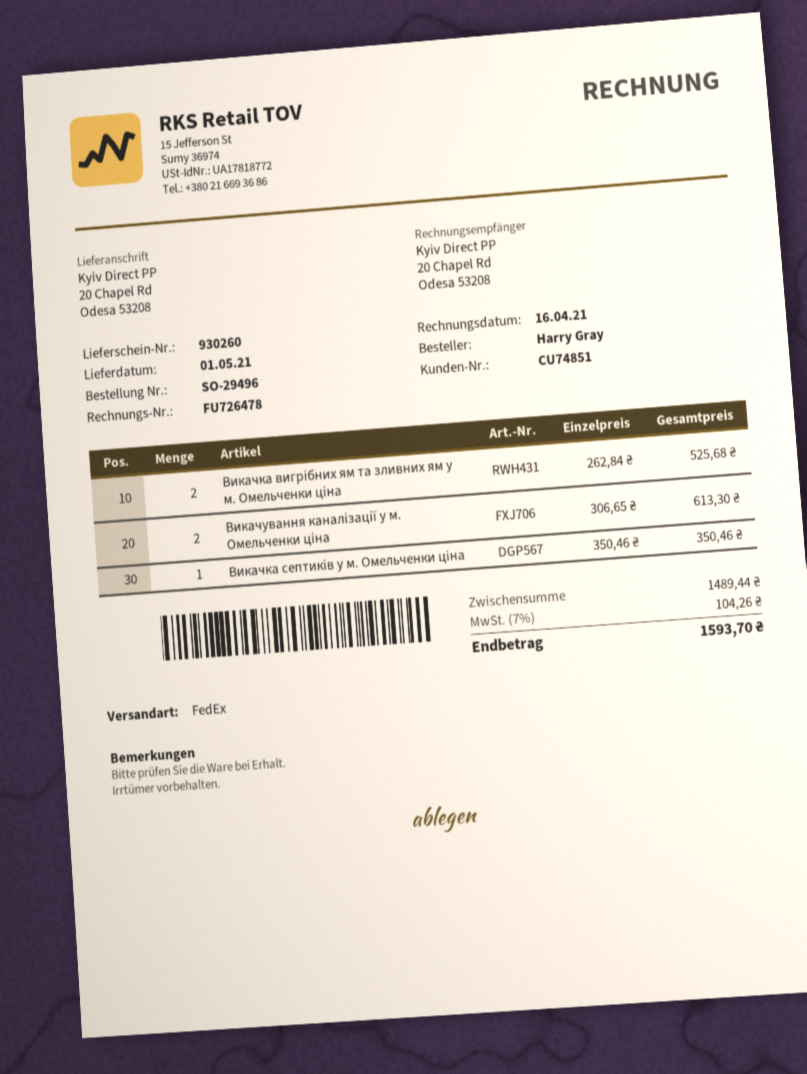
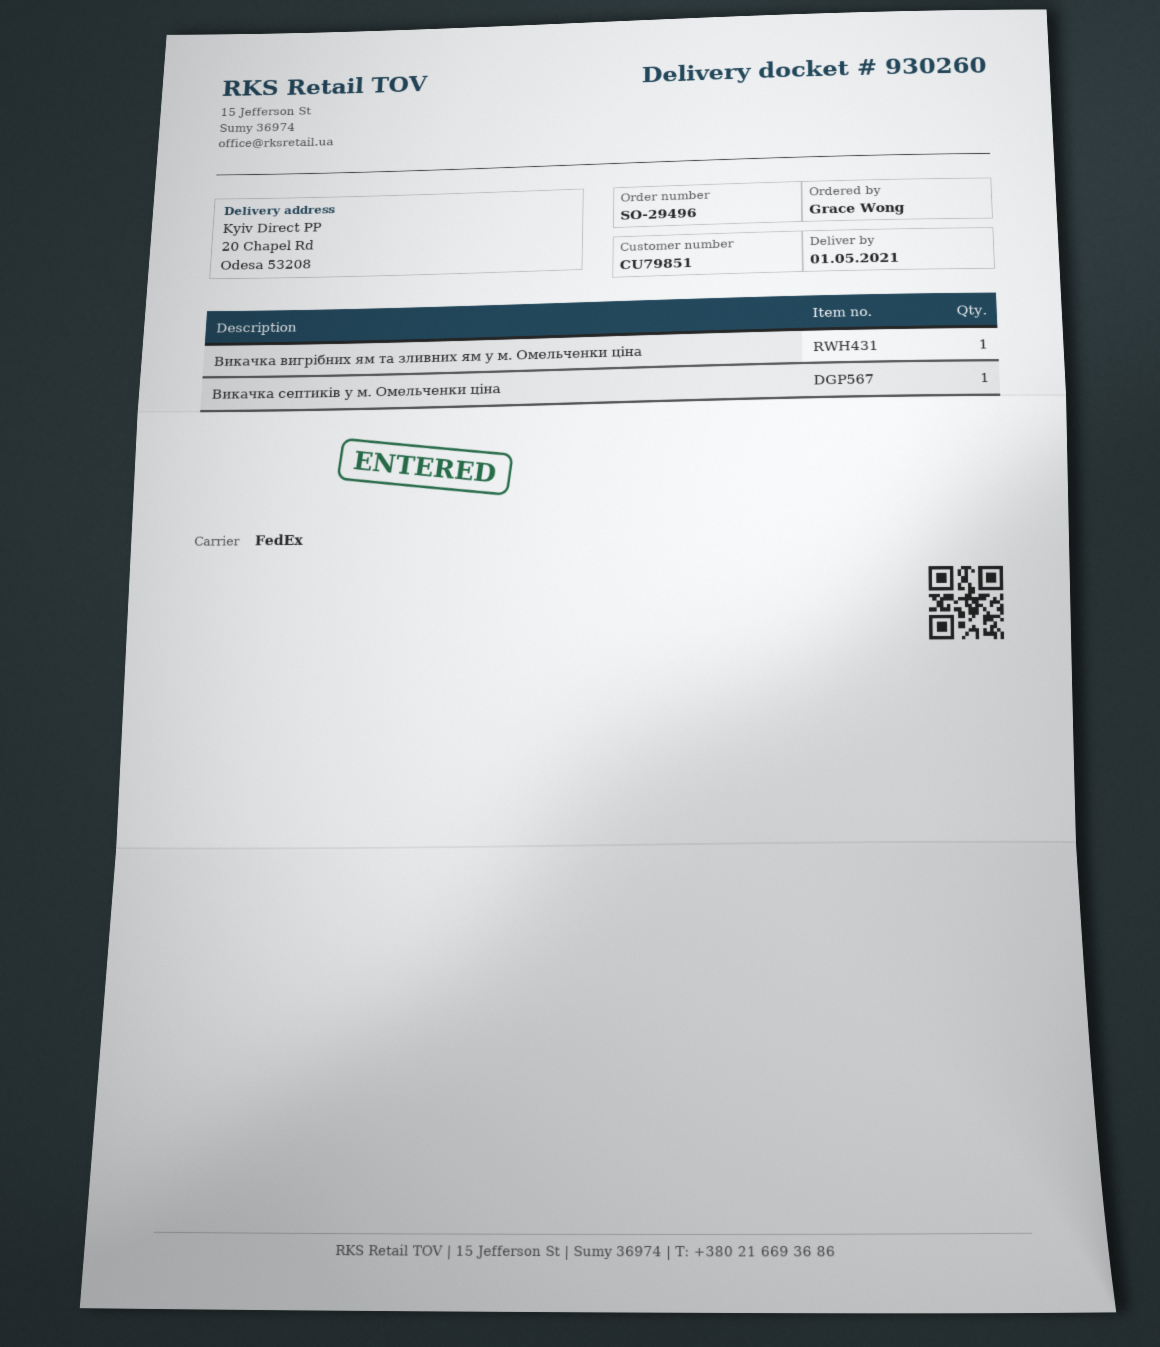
customer number: CU74851 -> CU79851
ordered by: Harry Gray -> Grace Wong
Викачка вигрібних ям та зливних ям у м. Омельченки ціна: 2 -> 1
Викачування каналізації у м. Омельченки ціна: 2 -> none

